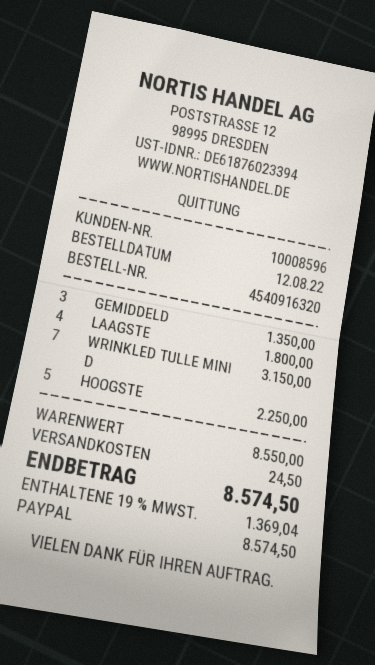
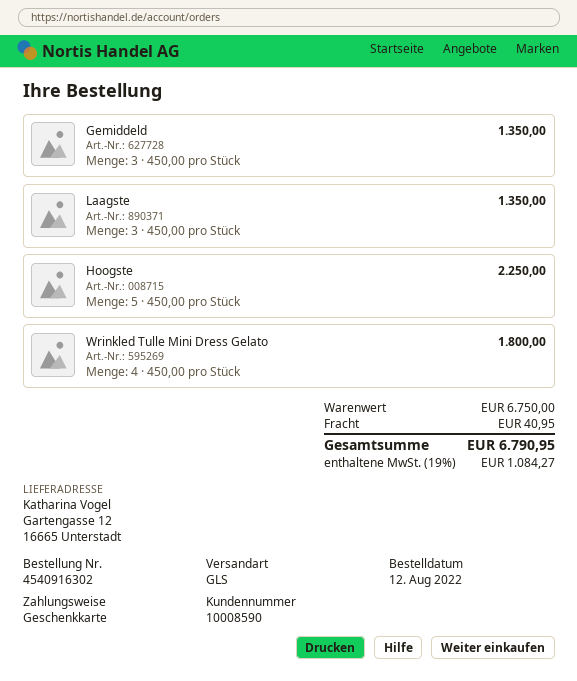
order number: 4540916320 -> 4540916302
customer number: 10008596 -> 10008590
payment method: PayPal -> gift card
LAAGSTE: 4 for 1800.00 -> 3 for 1350.00
WRINKLED TULLE MINI D: 7 for 3150.00 -> 4 for 1800.00
subtotal: 8550.00 -> 6750.00
shipping: 24.50 -> 40.95
tax: 19% = 1369.04 -> 19% = 1084.27
total: 8574.50 -> 6790.95

